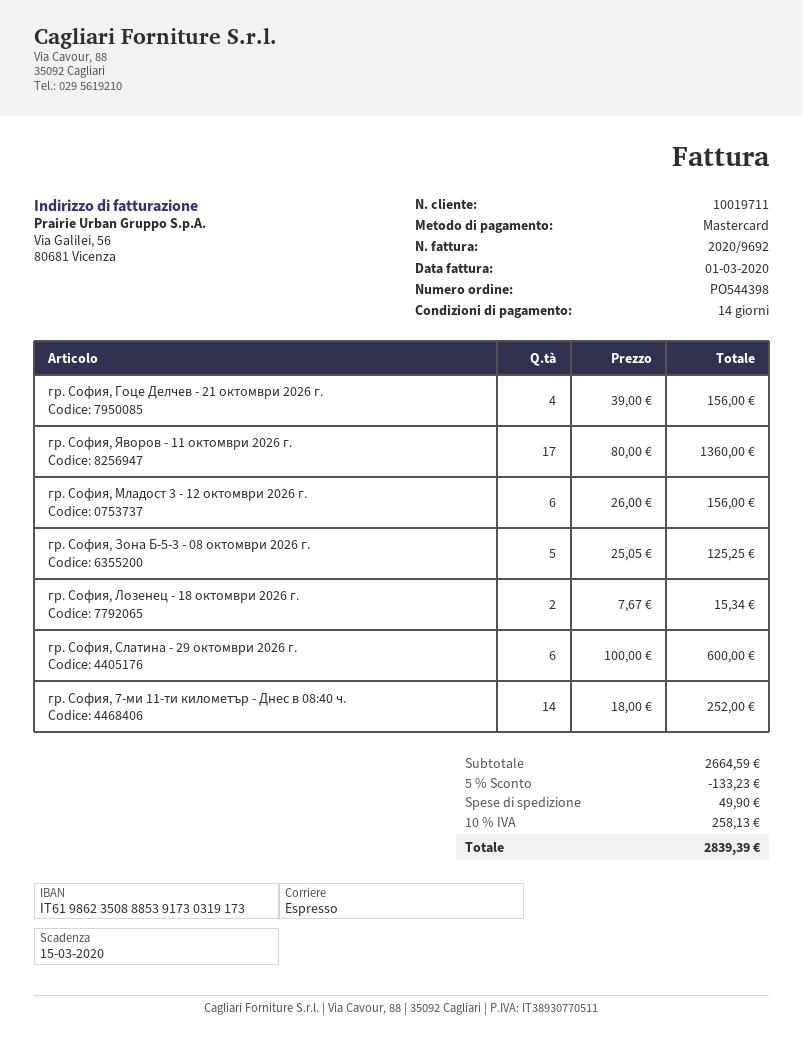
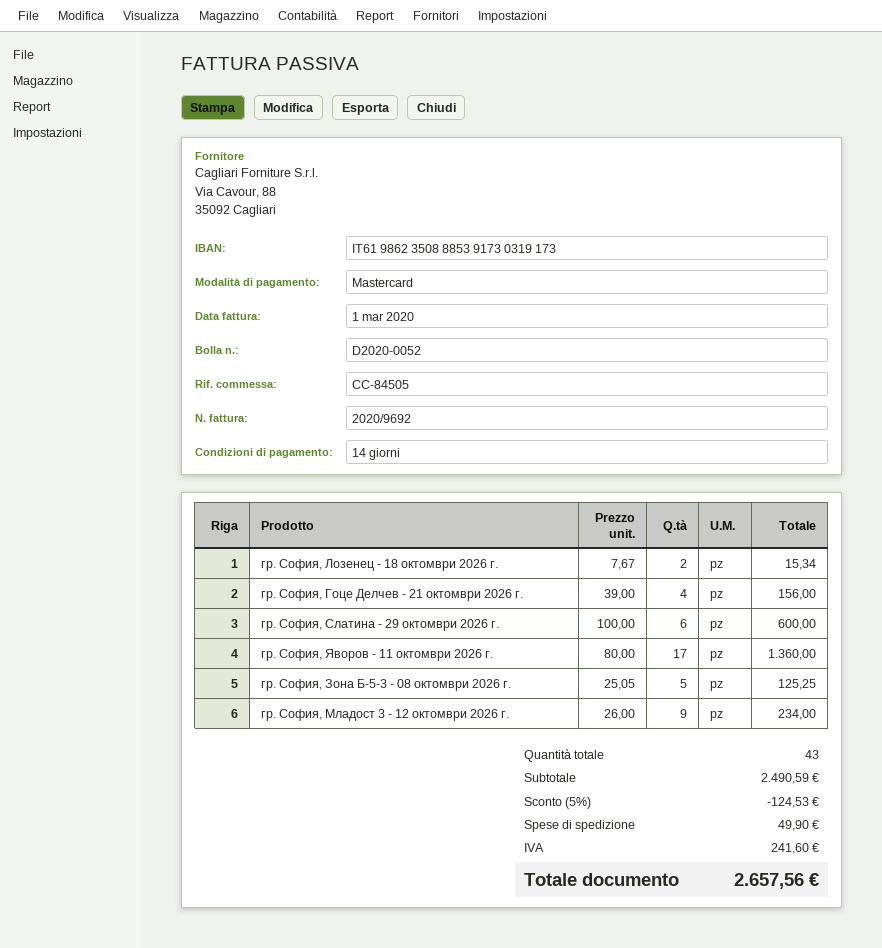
гр. София, Младост 3 - 12 октомври 2026 г.: 6 x 26.00 = 156.00 -> 9 x 26.00 = 234.00
гр. София, 7-ми 11-ти километър - Днес в 08:40 ч.: 14 x 18.00 = 252.00 -> none
subtotal: 2664.59 -> 2490.59
discount: 5% = 133.23 -> 5% = 124.53
tax: 258.13 -> 241.60
total: 2839.39 -> 2657.56

